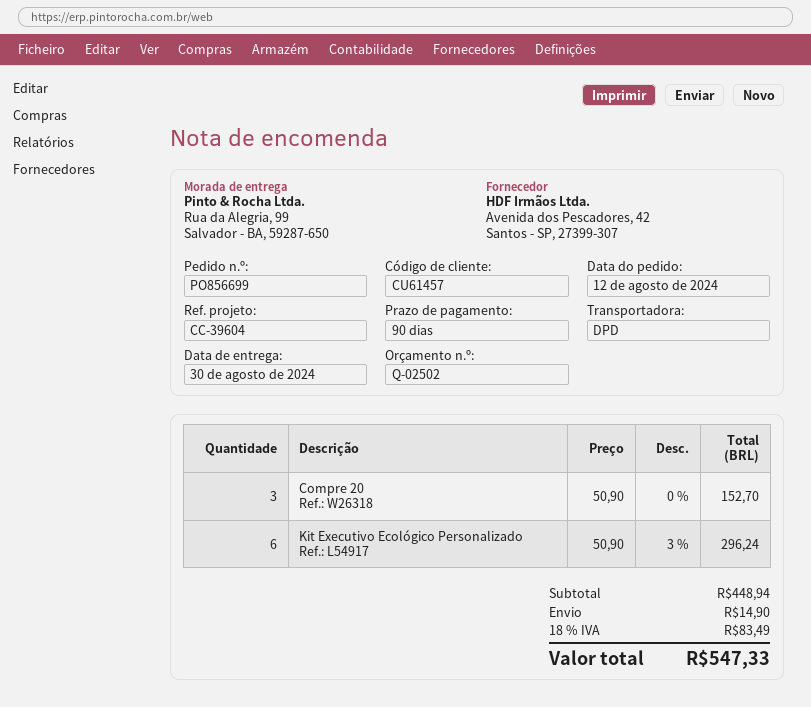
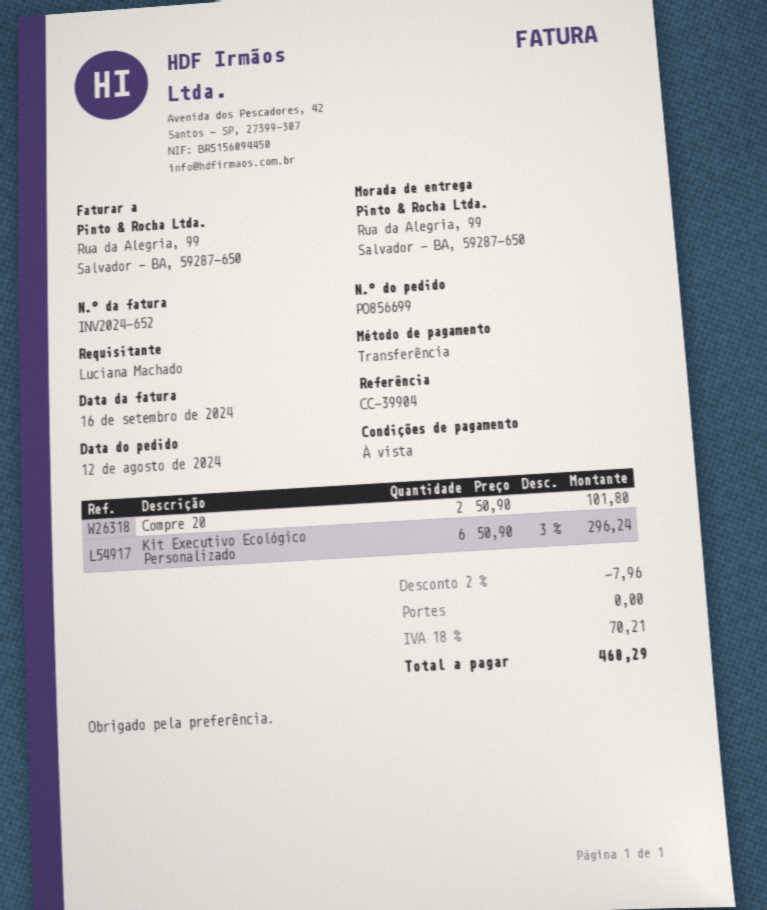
payment terms: 90 days -> on receipt
reference: CC-39604 -> CC-39904
Compre 20: 3 x 50.90 = 152.70 -> 2 x 50.90 = 101.80
discount: none -> 2% = 7.96
shipping: 14.90 -> 0.00
tax: 18% = 83.49 -> 18% = 70.21
total: 547.33 -> 460.29

